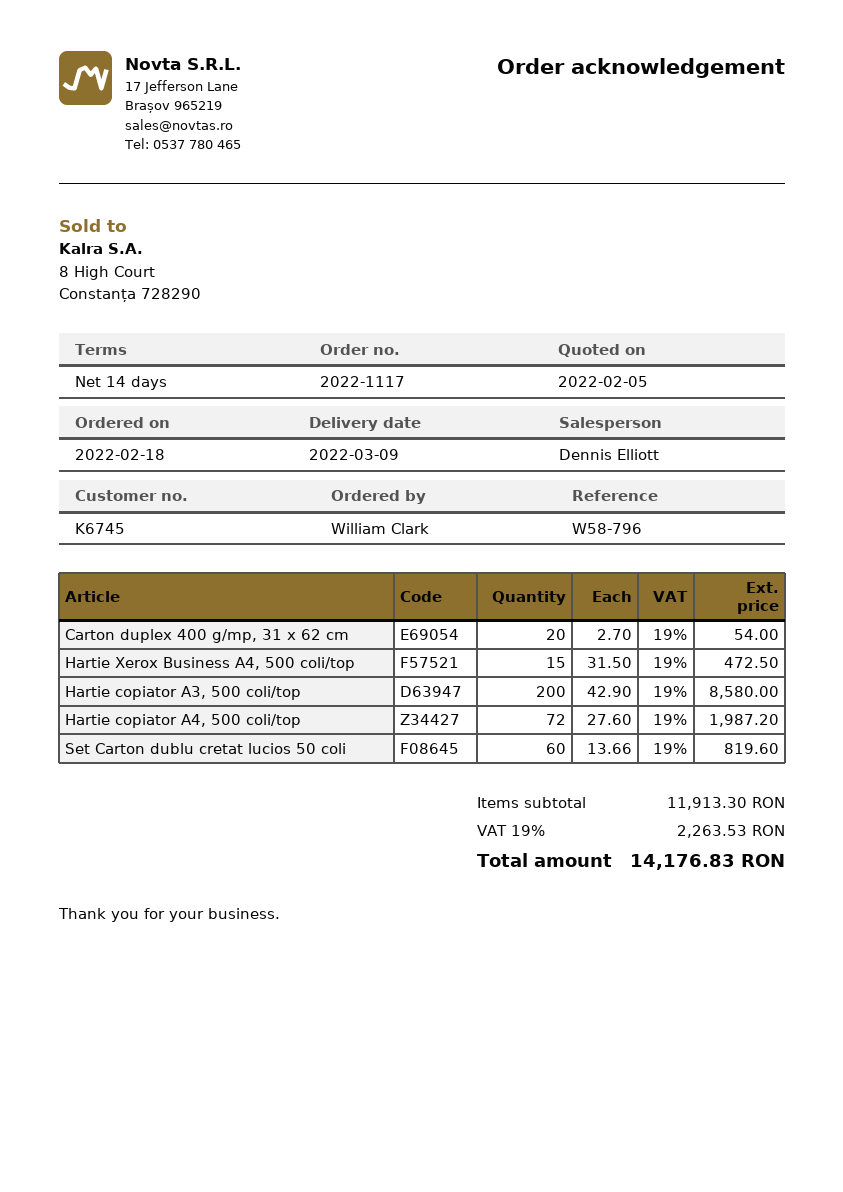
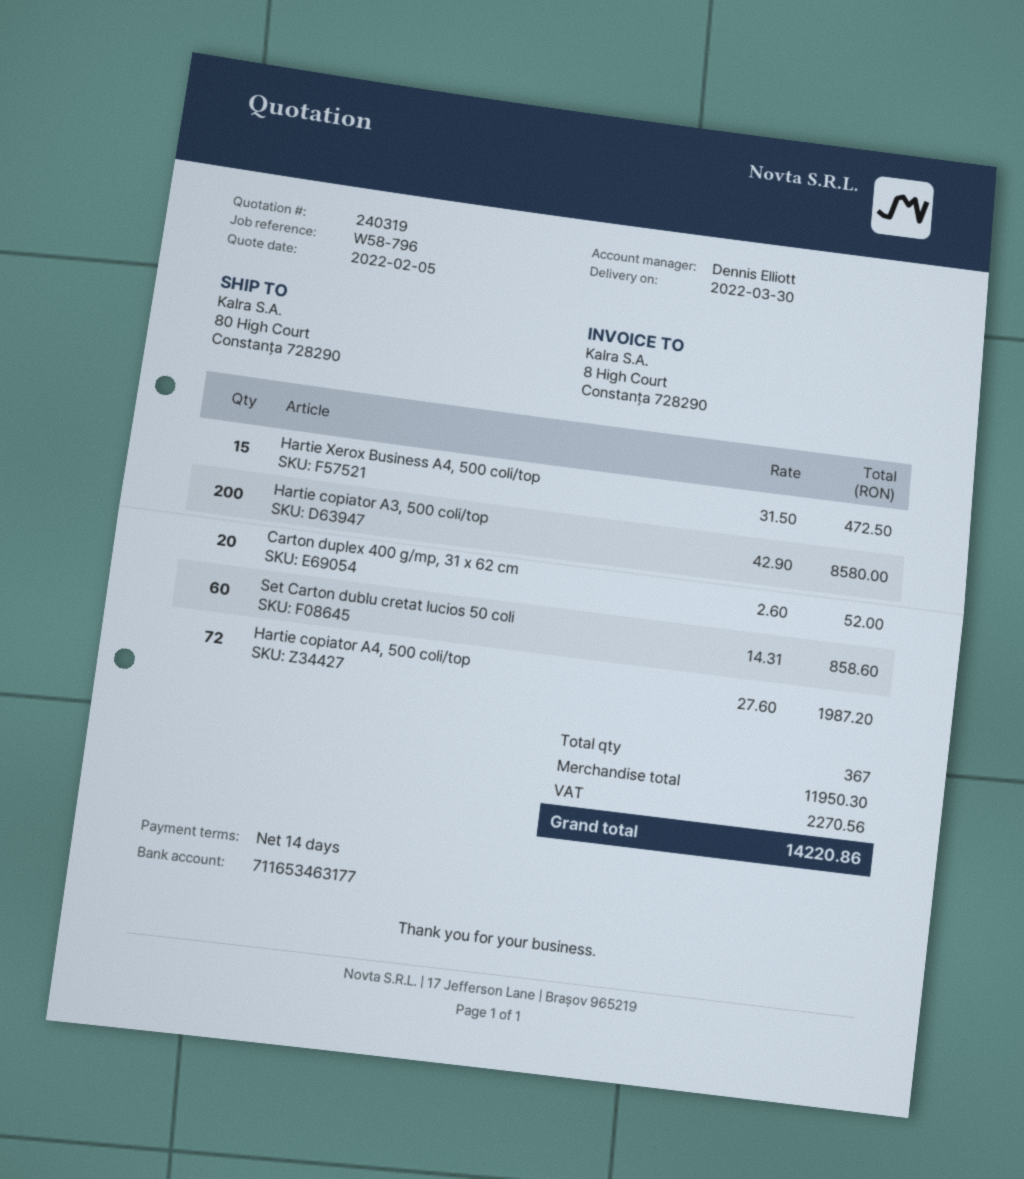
delivery date: 2022-03-09 -> 2022-03-30
Carton duplex 400 g/mp, 31 x 62 cm: 20 x 2.70 = 54.00 -> 20 x 2.60 = 52.00
Set Carton dublu cretat lucios 50 coli: 60 x 13.66 = 819.60 -> 60 x 14.31 = 858.60
subtotal: 11913.30 -> 11950.30
tax: 2263.53 -> 2270.56
total: 14176.83 -> 14220.86

